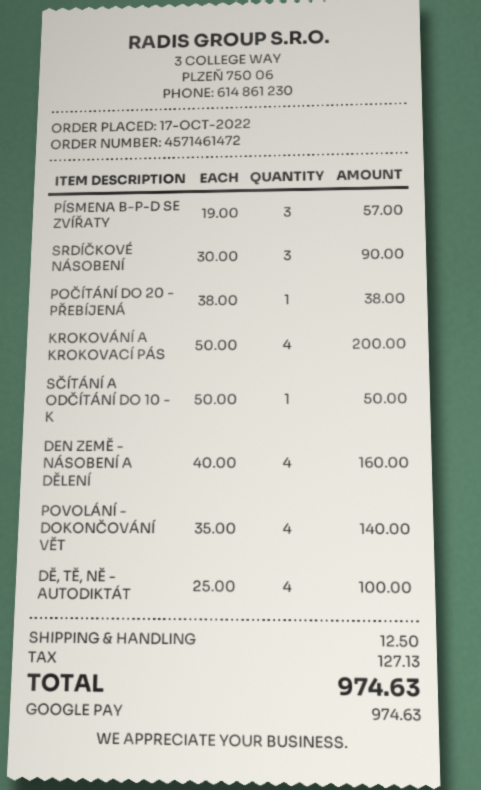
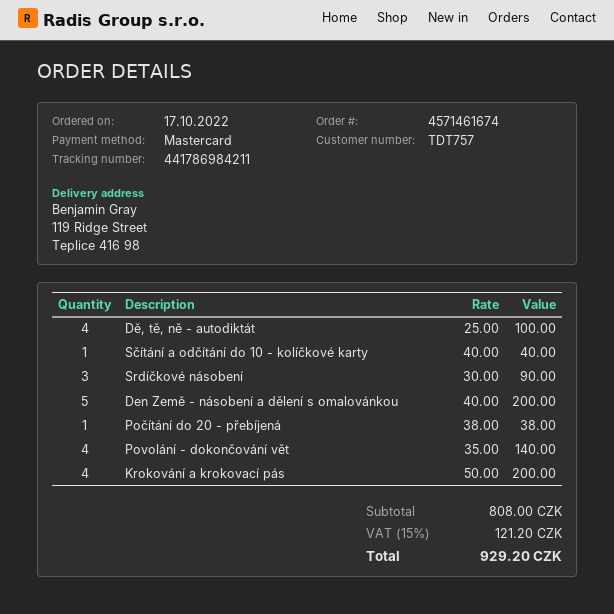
order number: 4571461472 -> 4571461674
payment method: Google Pay -> Mastercard
PÍSMENA B-P-D SE ZVÍŘATY: 3 x 19.00 = 57.00 -> none
SČÍTÁNÍ A ODČÍTÁNÍ DO 10 - K: 1 x 50.00 = 50.00 -> 1 x 40.00 = 40.00
DEN ZEMĚ - NÁSOBENÍ A DĚLENÍ: 4 x 40.00 = 160.00 -> 5 x 40.00 = 200.00
shipping: 12.50 -> none
tax: 127.13 -> 121.20
total: 974.63 -> 929.20

